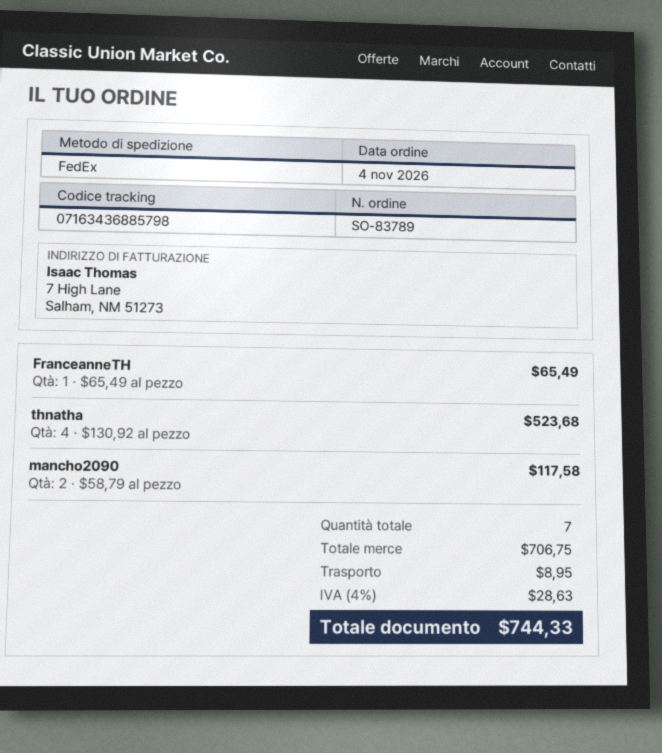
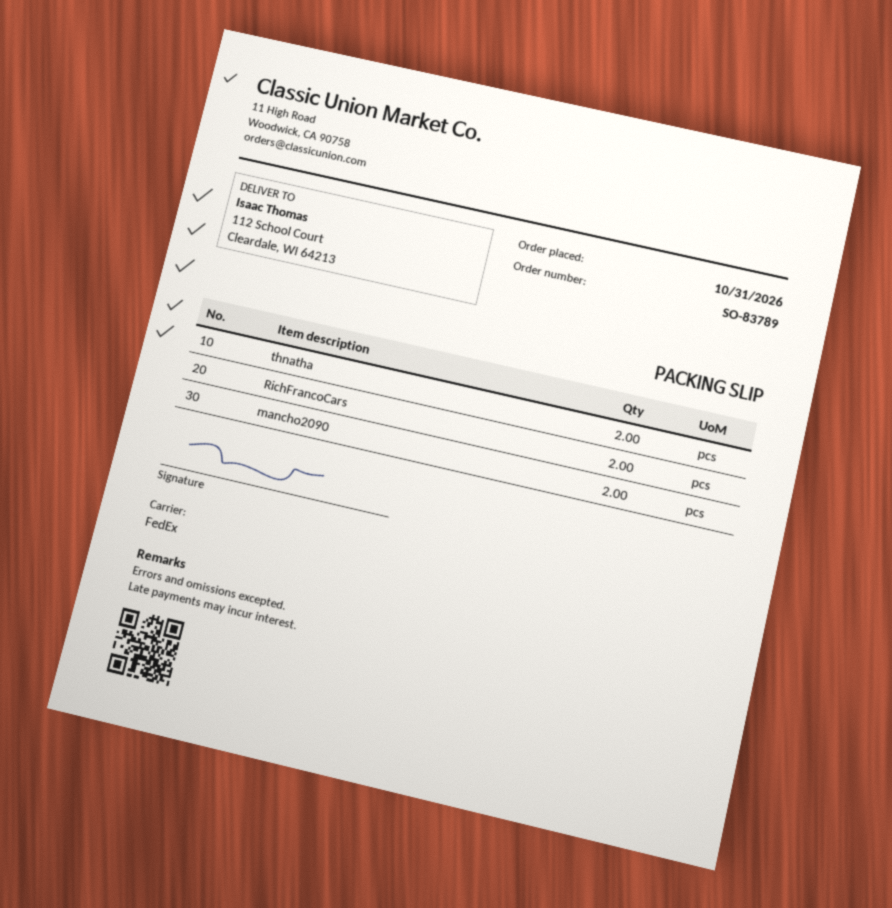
order date: 2026-11-04 -> 2026-10-31
FranceanneTH: 1 -> none
thnatha: 4 -> 2
RichFrancoCars: none -> 2

